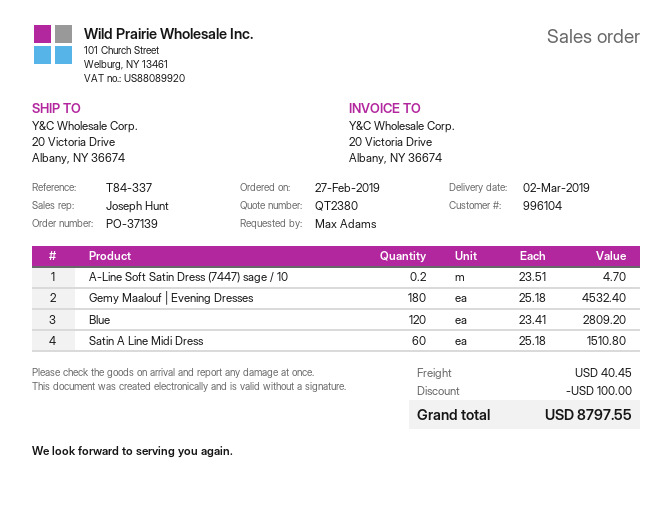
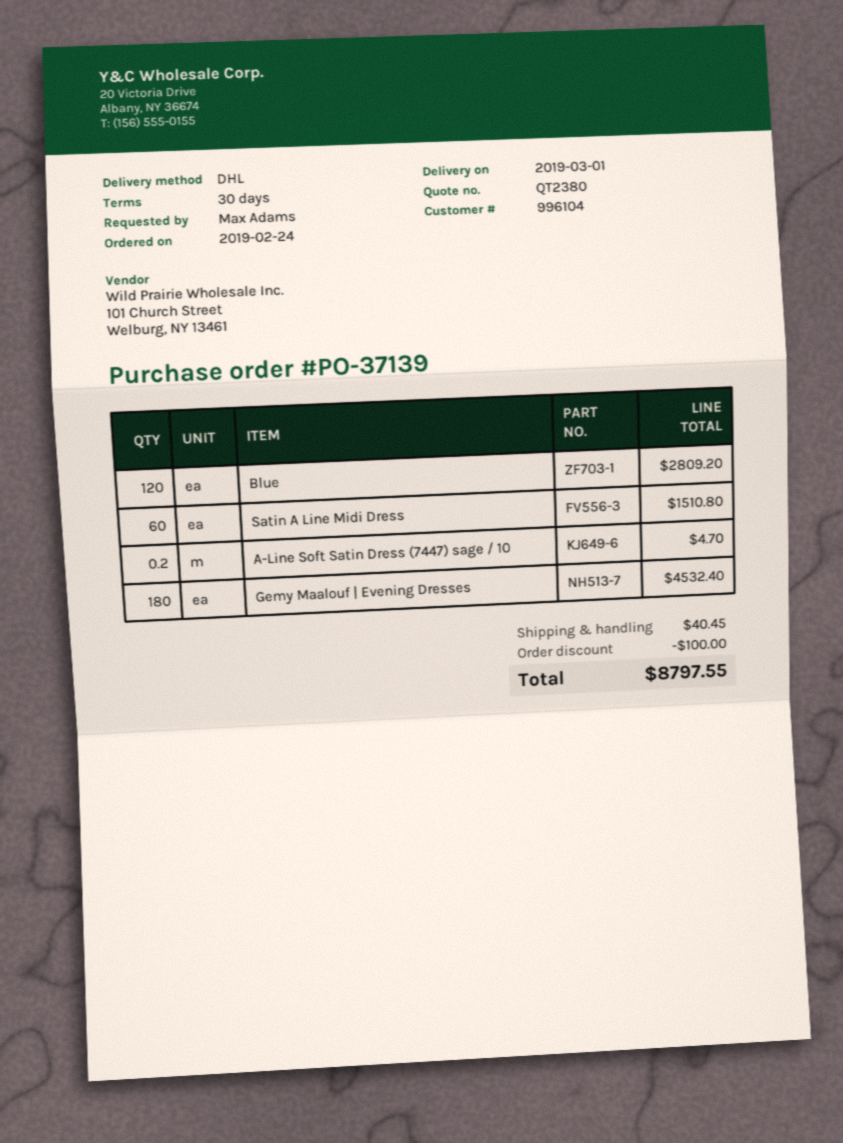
order date: 2019-02-27 -> 2019-02-24
delivery date: 2019-03-02 -> 2019-03-01

